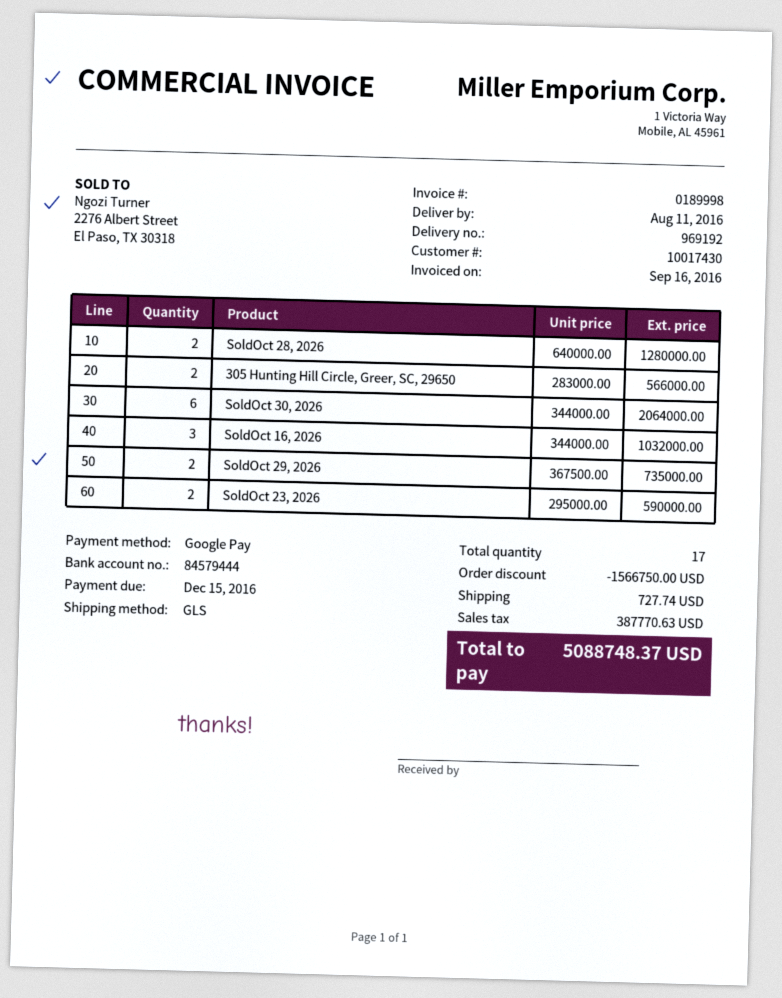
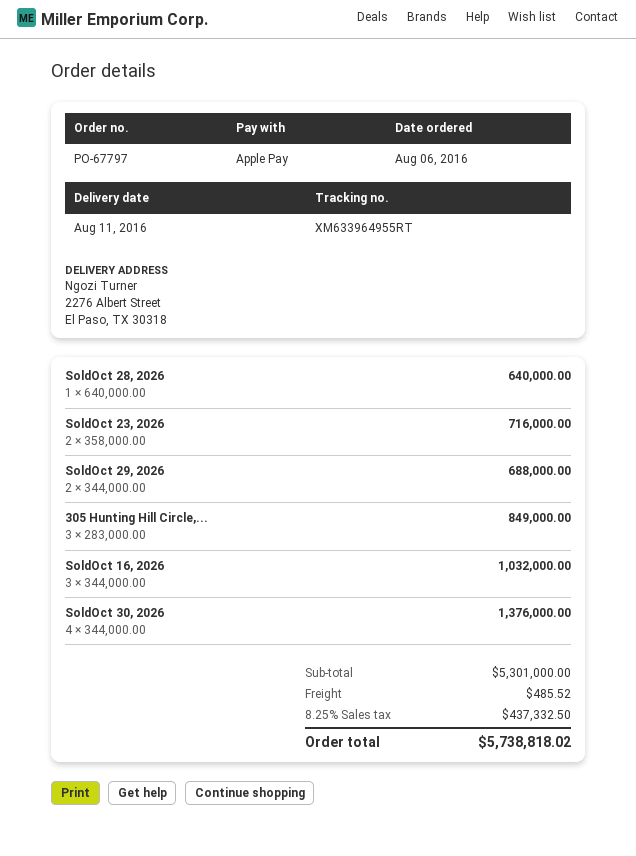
payment method: Google Pay -> Apple Pay
SoldOct 28, 2026: 2 x 640000.00 = 1280000.00 -> 1 x 640000.00 = 640000.00
305 Hunting Hill Circle, Greer, SC, 29650: 2 x 283000.00 = 566000.00 -> 3 x 283000.00 = 849000.00
SoldOct 30, 2026: 6 x 344000.00 = 2064000.00 -> 4 x 344000.00 = 1376000.00
SoldOct 29, 2026: 2 x 367500.00 = 735000.00 -> 2 x 344000.00 = 688000.00
SoldOct 23, 2026: 2 x 295000.00 = 590000.00 -> 2 x 358000.00 = 716000.00
discount: 1566750.00 -> none
shipping: 727.74 -> 485.52
tax: 387770.63 -> 437332.50
total: 5088748.37 -> 5738818.02

